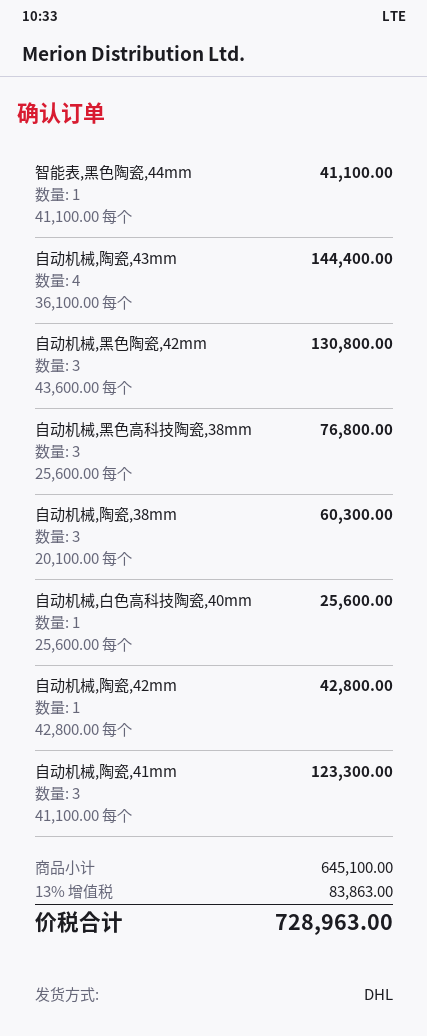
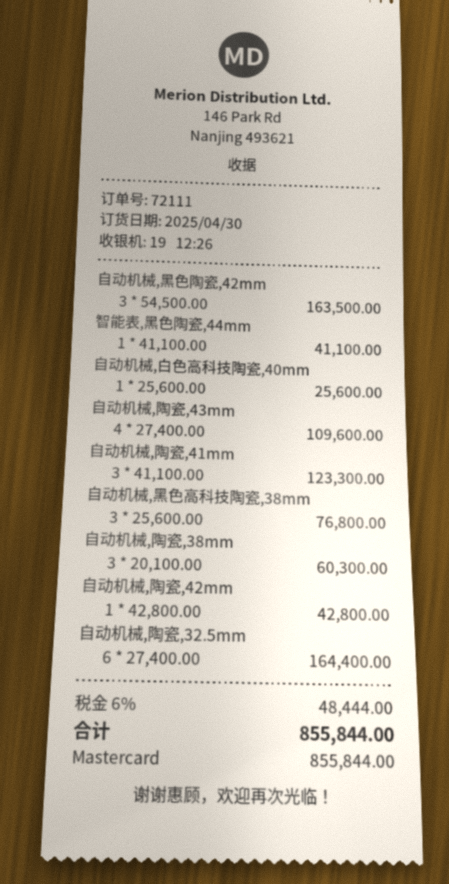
自动机械,陶瓷,43mm: 4 x 36100.00 = 144400.00 -> 4 x 27400.00 = 109600.00
自动机械,黑色陶瓷,42mm: 3 x 43600.00 = 130800.00 -> 3 x 54500.00 = 163500.00
自动机械,陶瓷,32.5mm: none -> 6 x 27400.00 = 164400.00
tax: 13% = 83863.00 -> 6% = 48444.00
total: 728963.00 -> 855844.00

